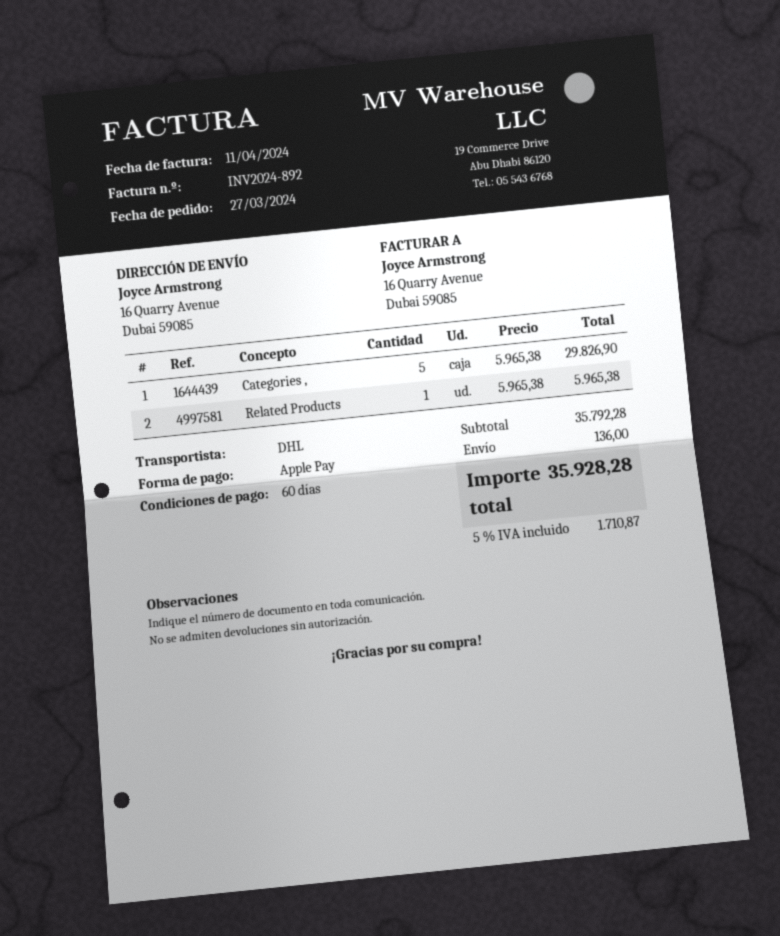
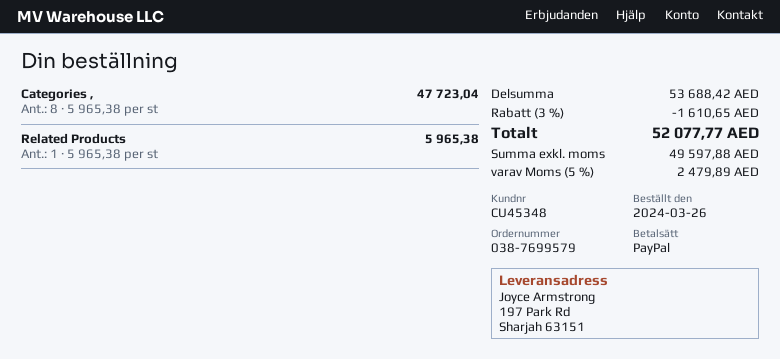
order date: 2024-03-27 -> 2024-03-26
payment method: Apple Pay -> PayPal
ship to: 16 Quarry Avenue, Dubai 59085 -> 197 Park Rd, Sharjah 63151
Categories ,: 5 x 5965.38 = 29826.90 -> 8 x 5965.38 = 47723.04
subtotal: 35792.28 -> 53688.42
discount: none -> 3% = 1610.65
shipping: 136.00 -> none
tax: 5% = 1710.87 -> 5% = 2479.89
total: 35928.28 -> 52077.77

